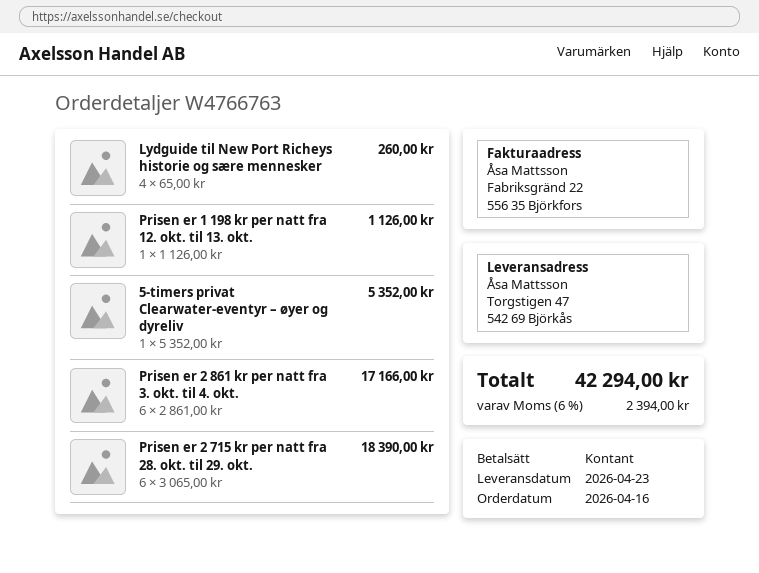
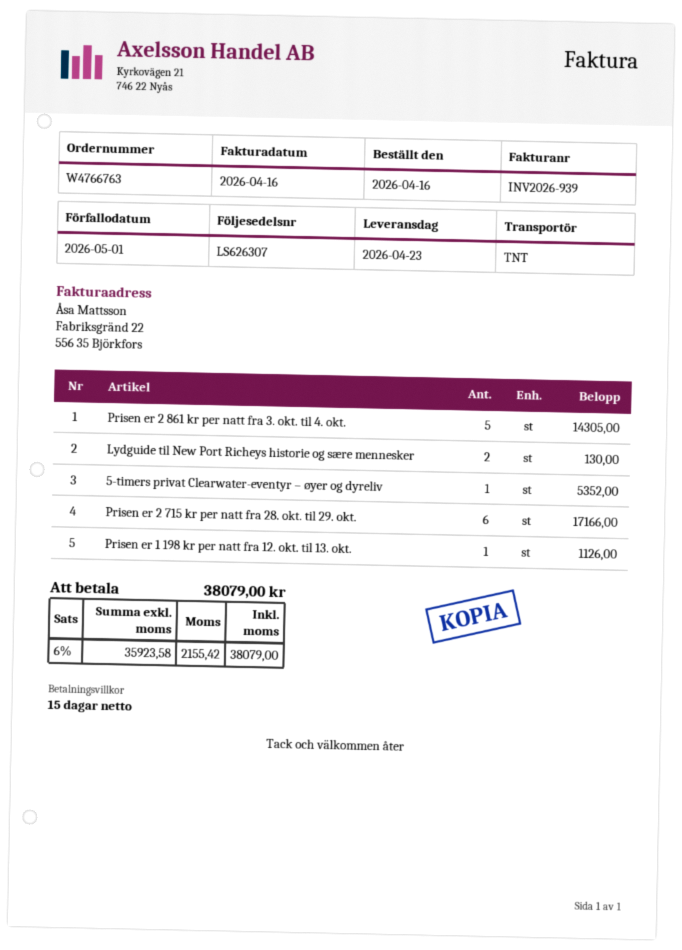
Lydguide til New Port Richeys historie og sære mennesker: 4 for 260.00 -> 2 for 130.00
Prisen er 2 861 kr per natt fra 3. okt. til 4. okt.: 6 for 17166.00 -> 5 for 14305.00
Prisen er 2 715 kr per natt fra 28. okt. til 29. okt.: 6 for 18390.00 -> 6 for 17166.00
tax: 6% = 2394.00 -> 6% = 2155.42
total: 42294.00 -> 38079.00

